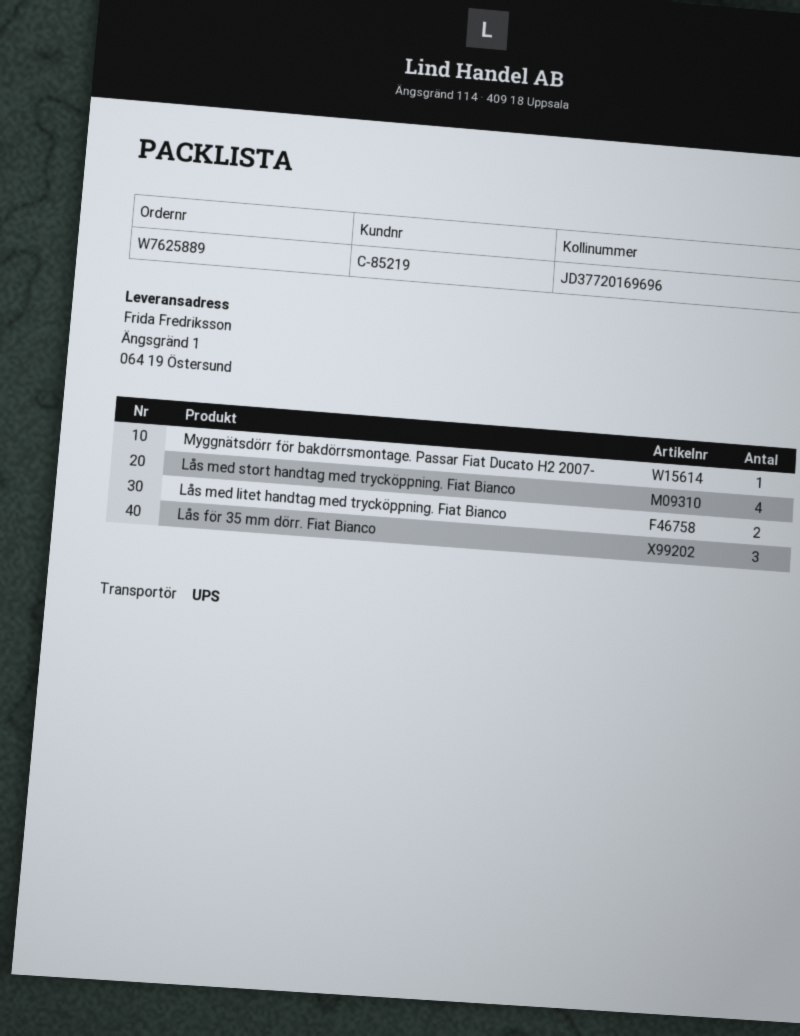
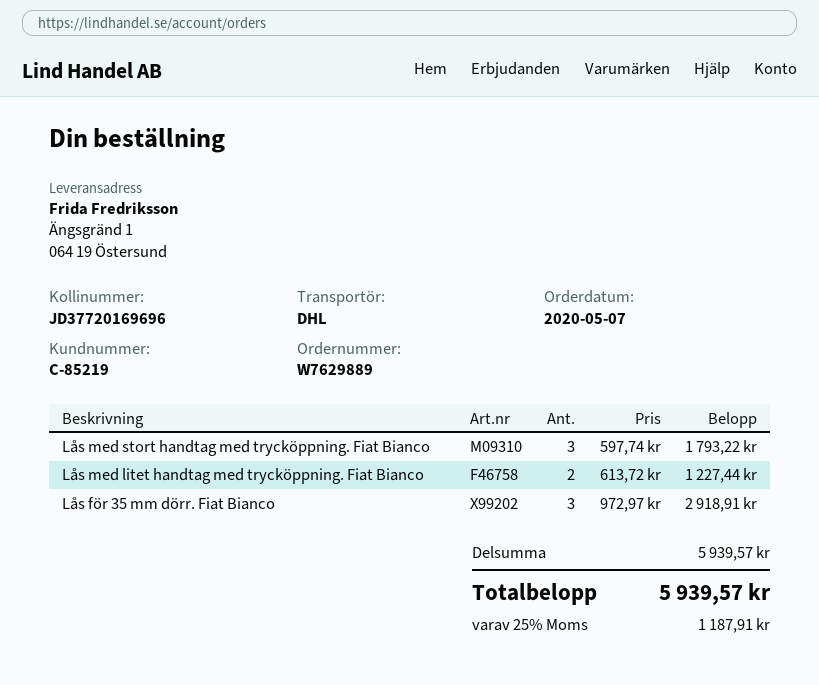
order number: W7625889 -> W7629889
shipping method: UPS -> DHL
Myggnätsdörr för bakdörrsmontage. Passar Fiat Ducato H2 2007-: 1 -> none
Lås med stort handtag med trycköppning. Fiat Bianco: 4 -> 3

